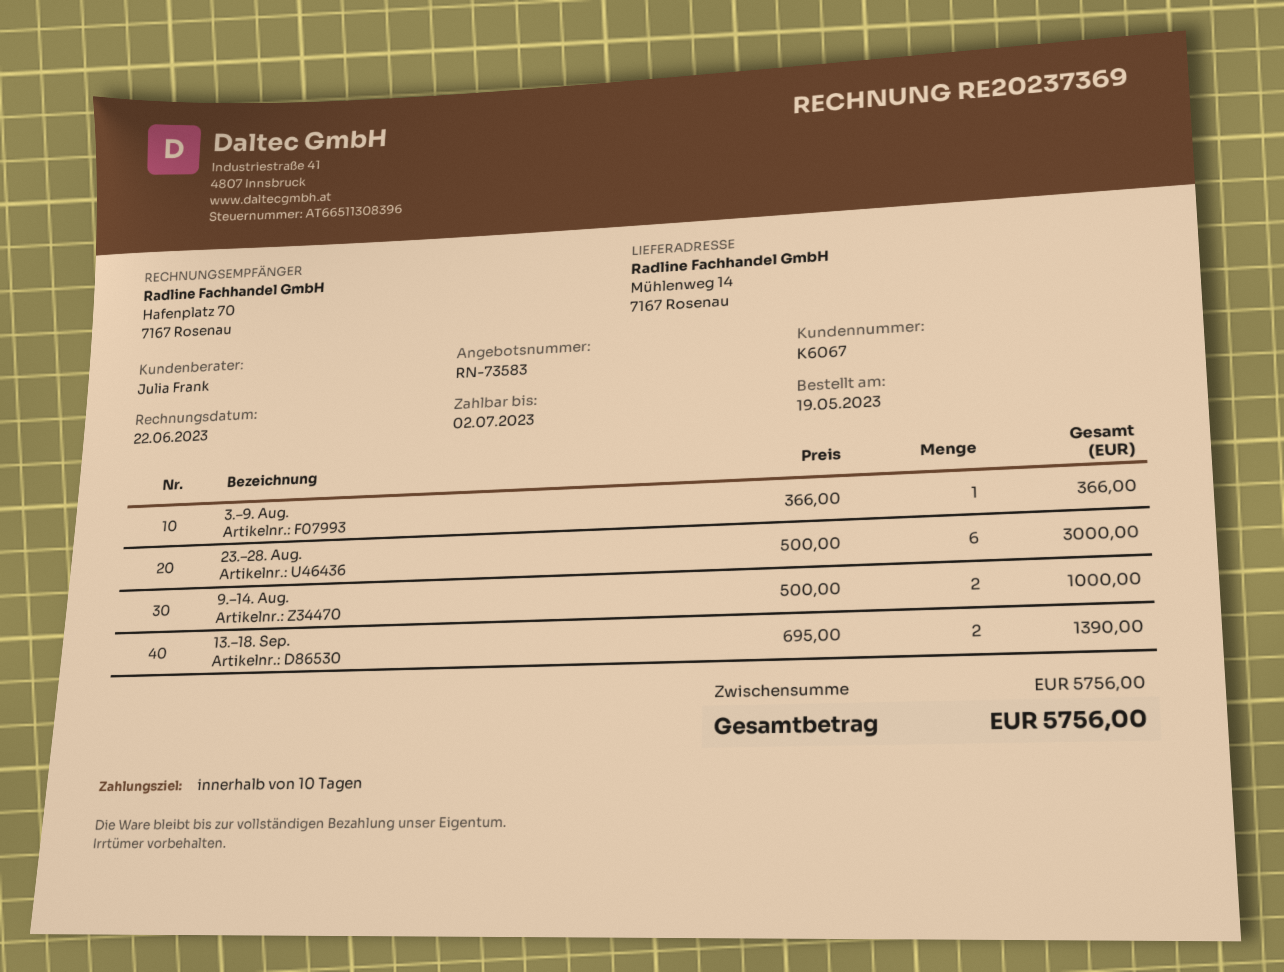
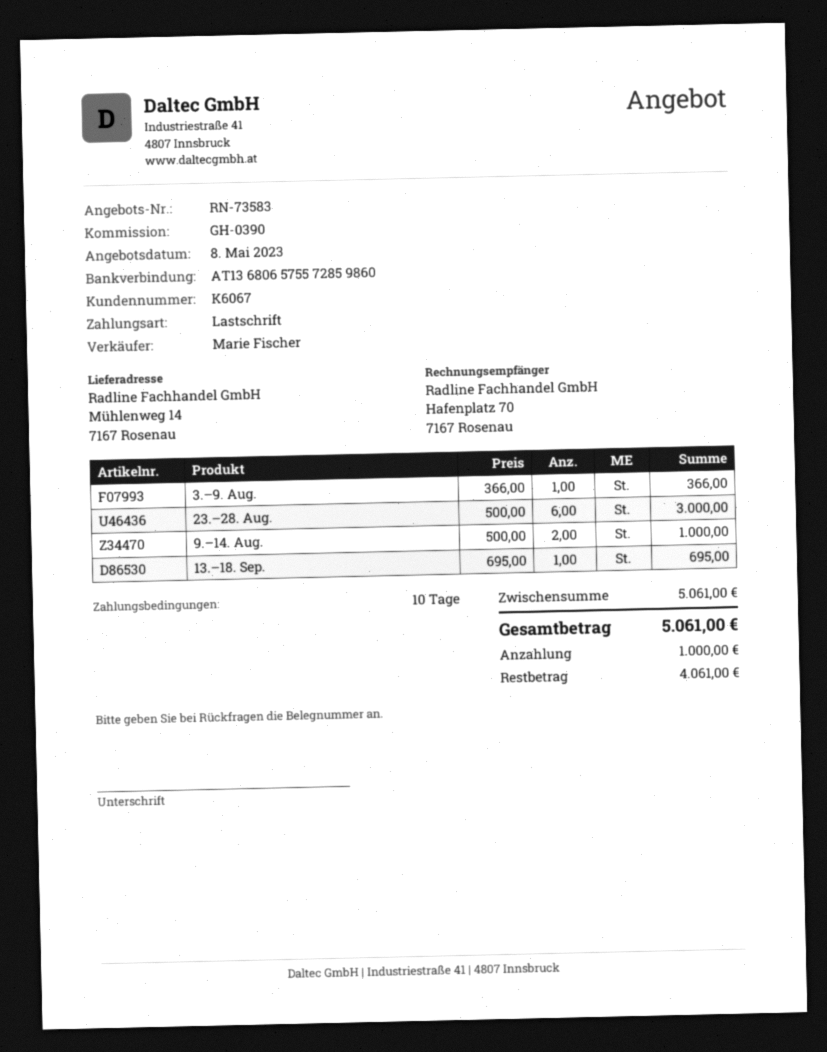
sales rep: Julia Frank -> Marie Fischer
13.–18. Sep.: 2 x 695.00 = 1390.00 -> 1 x 695.00 = 695.00
subtotal: 5756.00 -> 5061.00
total: 5756.00 -> 5061.00

